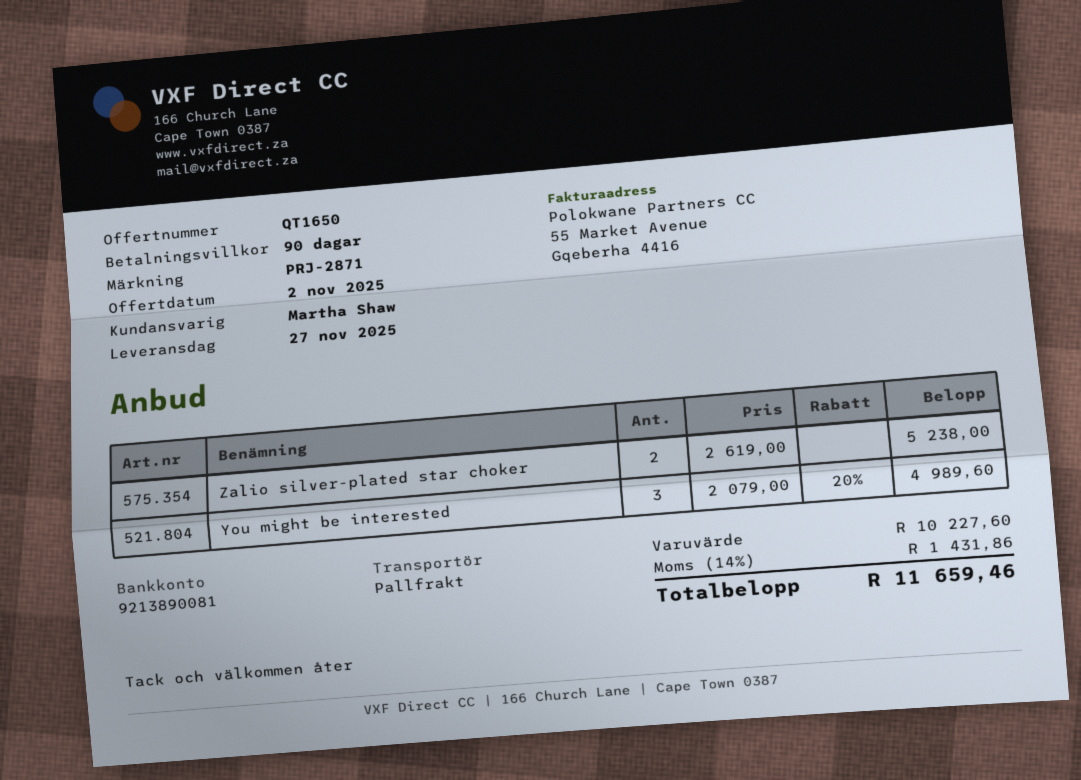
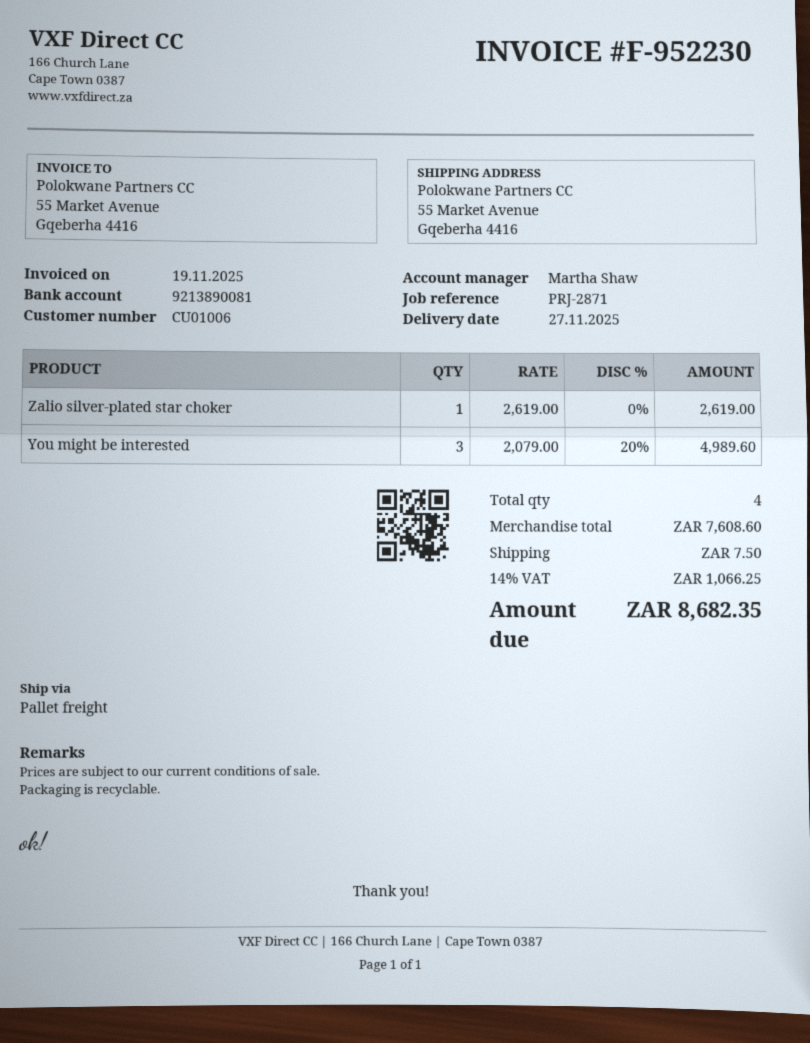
Zalio silver-plated star choker: 2 x 2619.00 = 5238.00 -> 1 x 2619.00 = 2619.00
subtotal: 10227.60 -> 7608.60
shipping: none -> 7.50
tax: 14% = 1431.86 -> 14% = 1066.25
total: 11659.46 -> 8682.35

